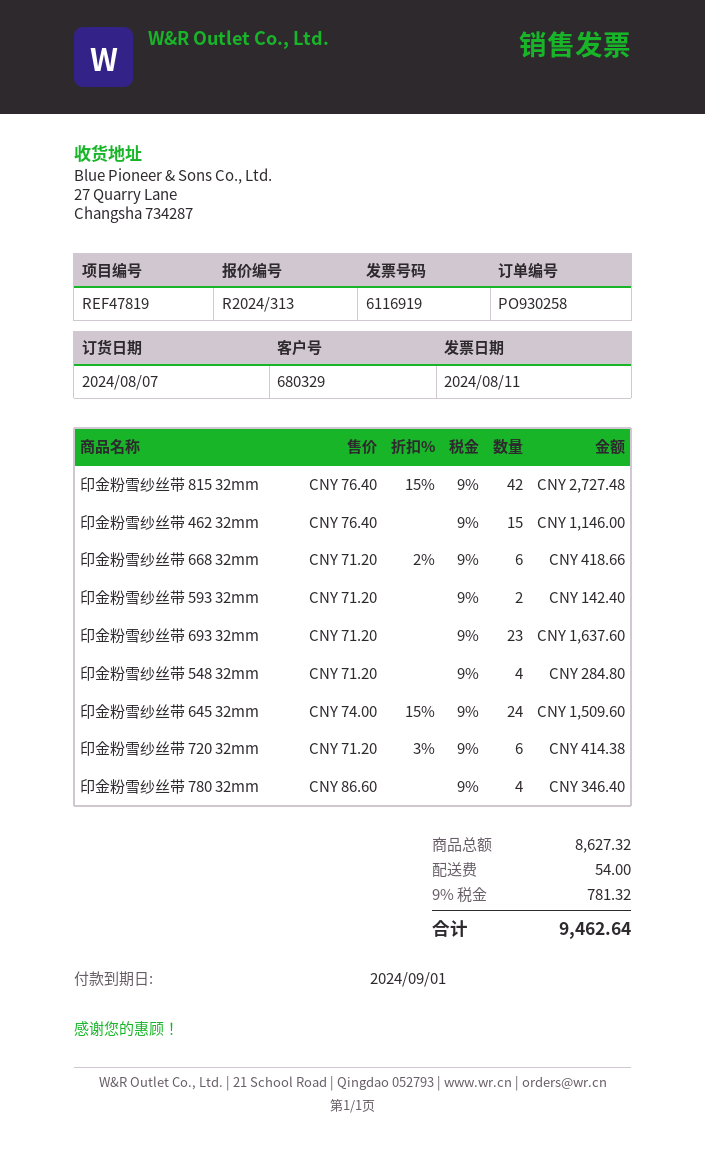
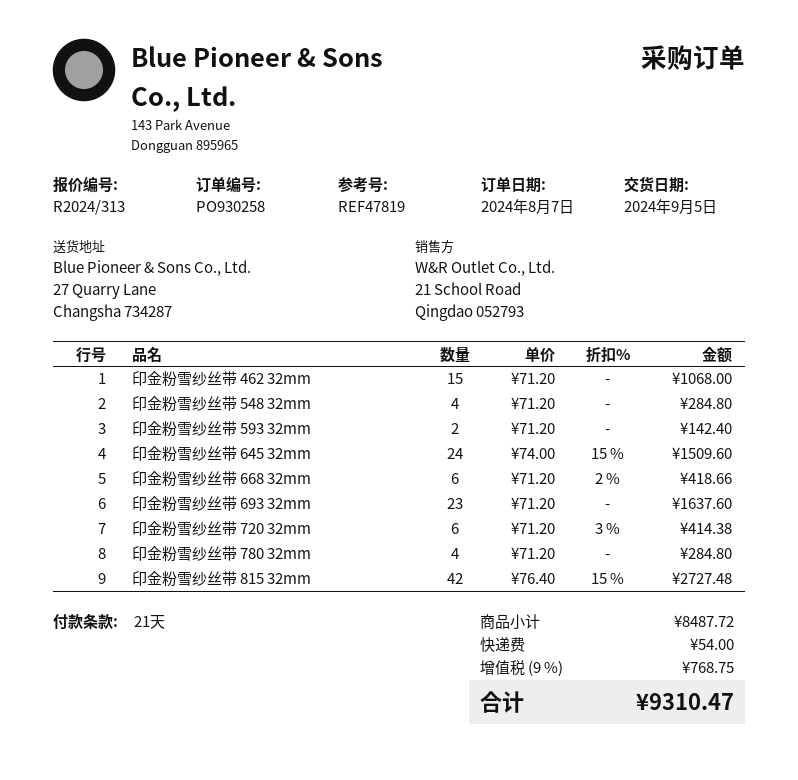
印金粉雪纱丝带 462 32mm: 15 x 76.40 = 1146.00 -> 15 x 71.20 = 1068.00
印金粉雪纱丝带 780 32mm: 4 x 86.60 = 346.40 -> 4 x 71.20 = 284.80
subtotal: 8627.32 -> 8487.72
tax: 9% = 781.32 -> 9% = 768.75
total: 9462.64 -> 9310.47

